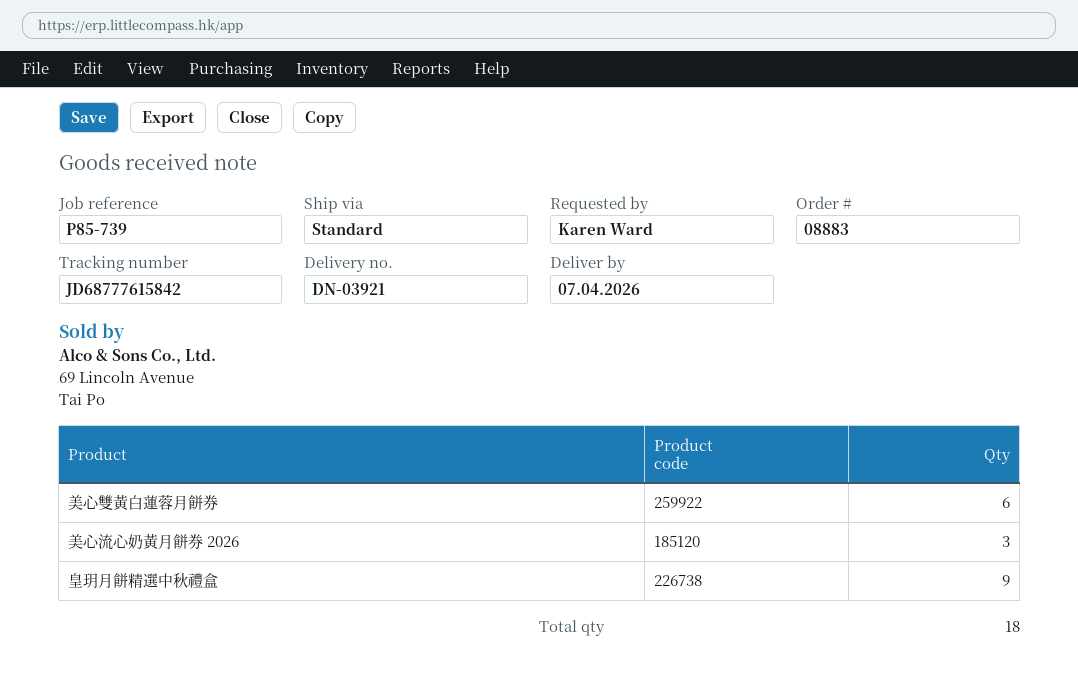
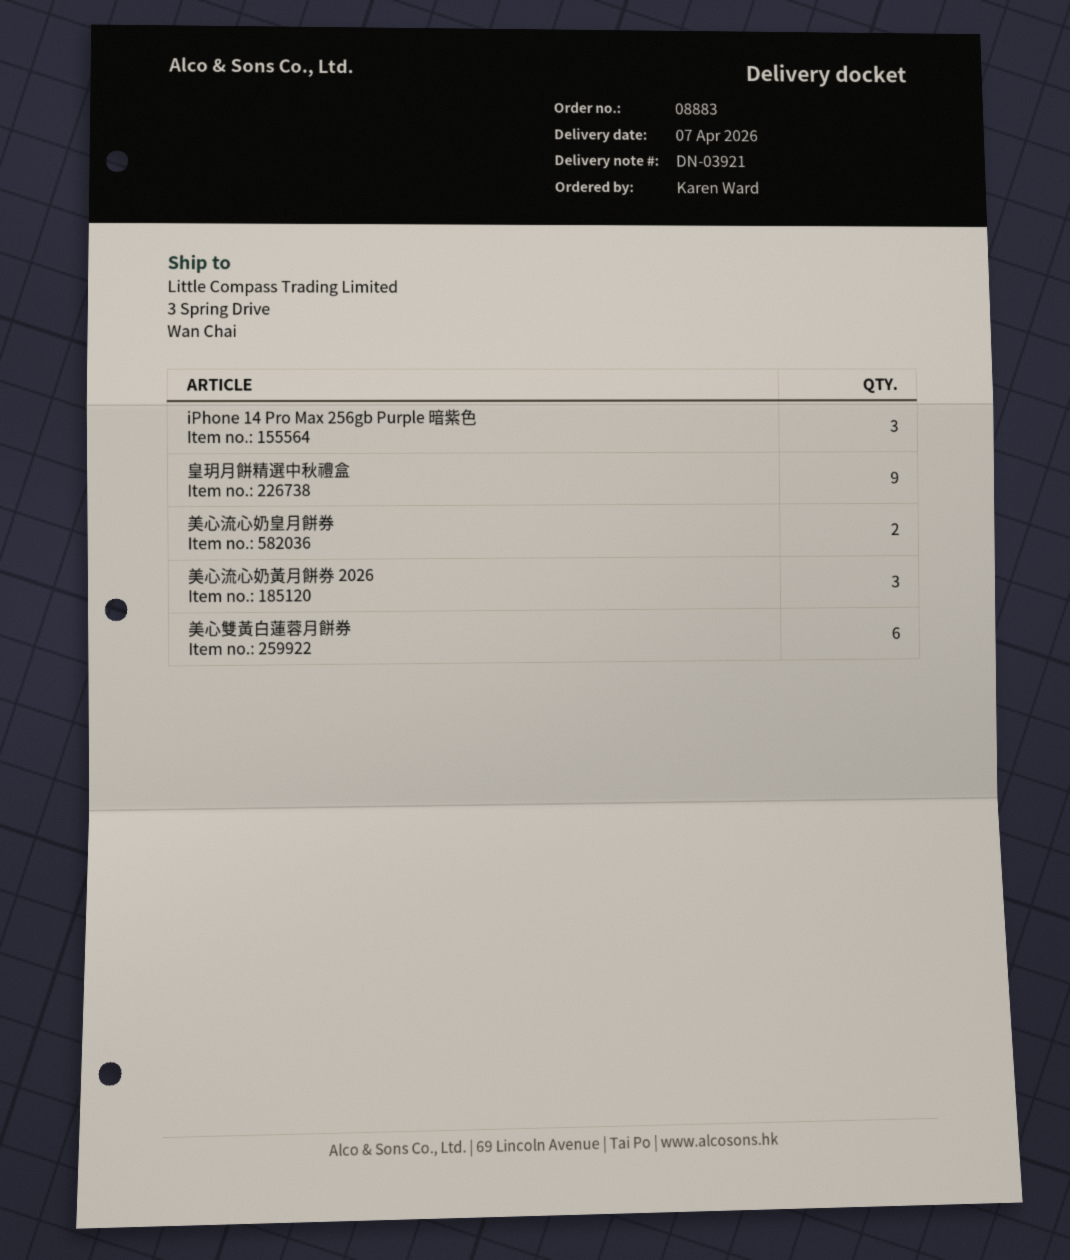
iPhone 14 Pro Max 256gb Purple 暗紫色: none -> 3
美心流心奶皇月餅券: none -> 2

